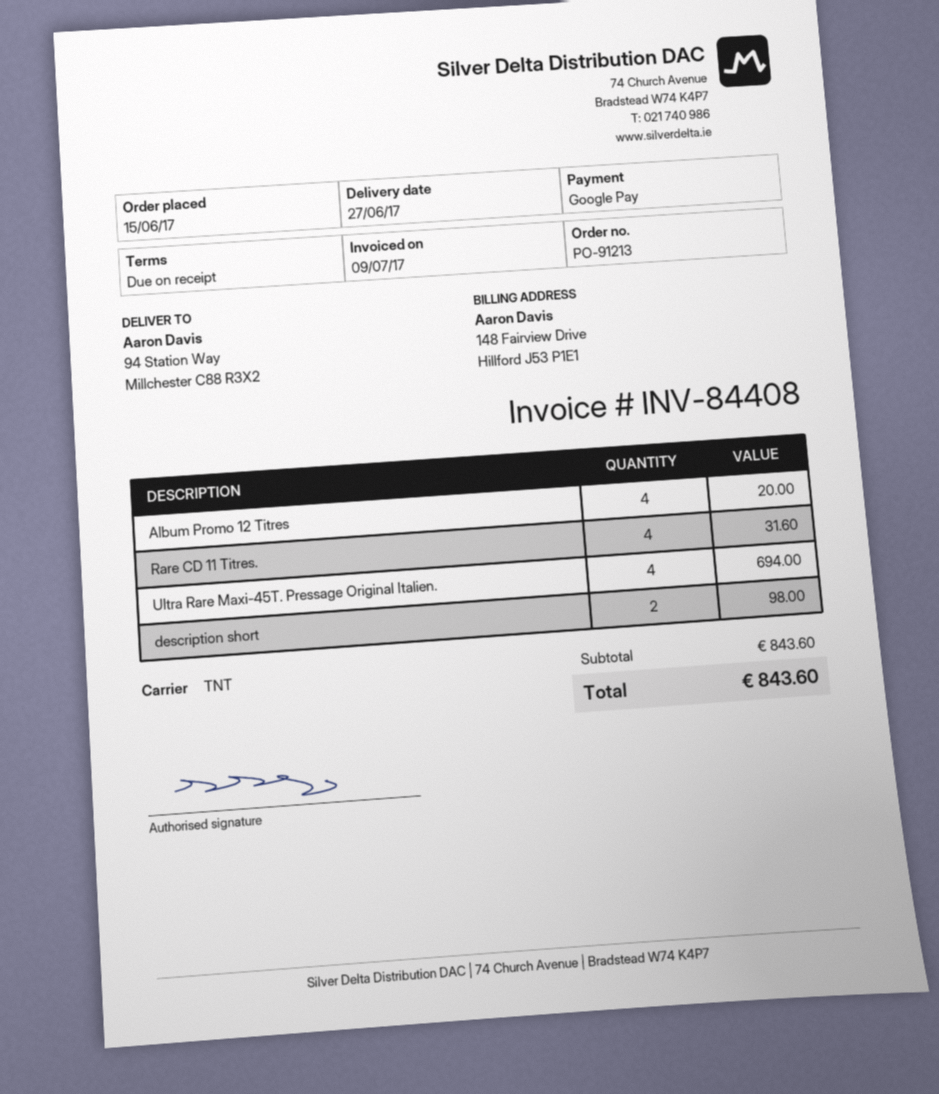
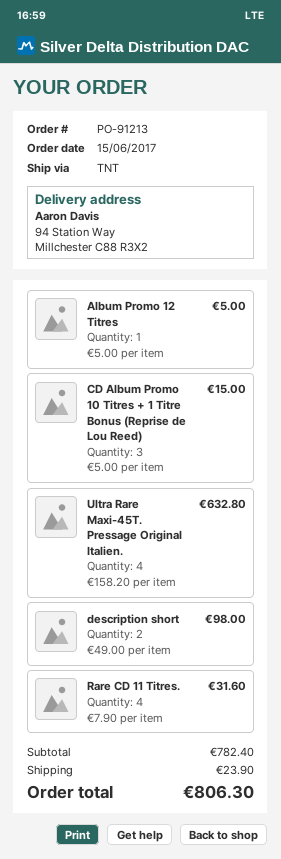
Album Promo 12 Titres: 4 for 20.00 -> 1 for 5.00
Ultra Rare Maxi-45T. Pressage Original Italien.: 4 for 694.00 -> 4 for 632.80
CD Album Promo 10 Titres + 1 Titre Bonus (Reprise de Lou Reed): none -> 3 for 15.00
subtotal: 843.60 -> 782.40
shipping: none -> 23.90
total: 843.60 -> 806.30

